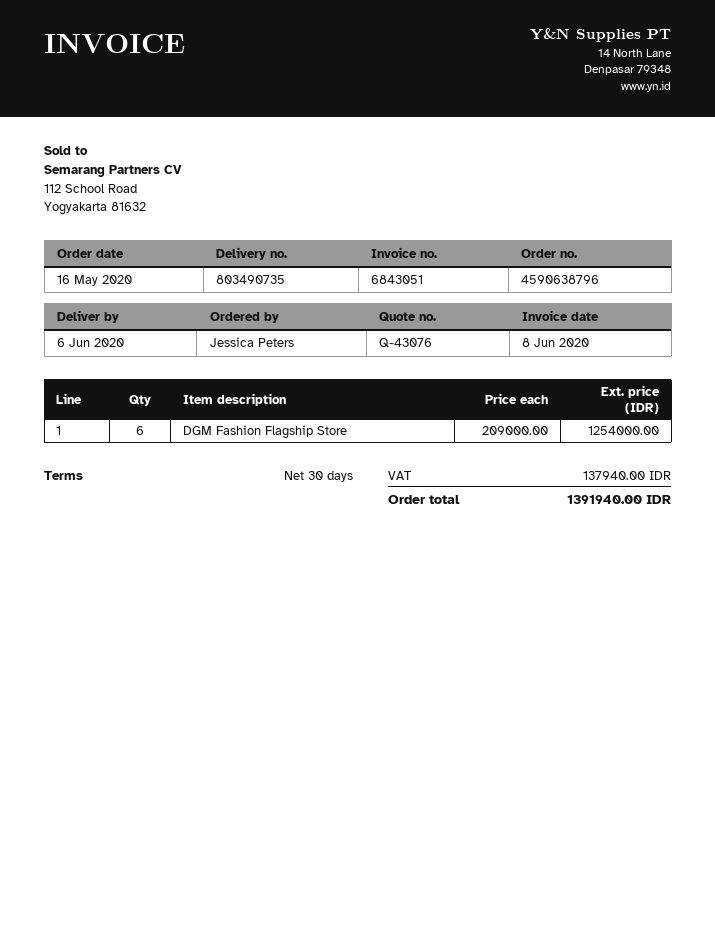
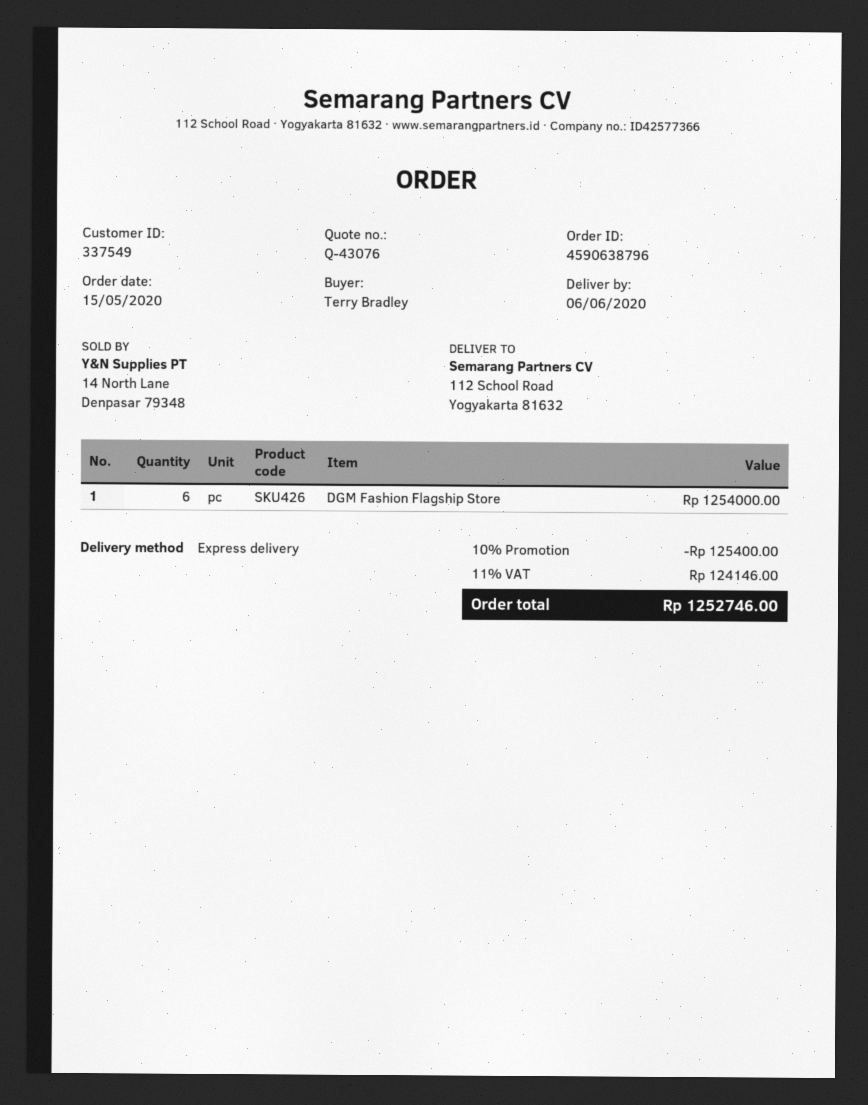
order date: 2020-05-16 -> 2020-05-15
ordered by: Jessica Peters -> Terry Bradley
discount: none -> 10% = 125400.00
tax: 137940.00 -> 124146.00
total: 1391940.00 -> 1252746.00

